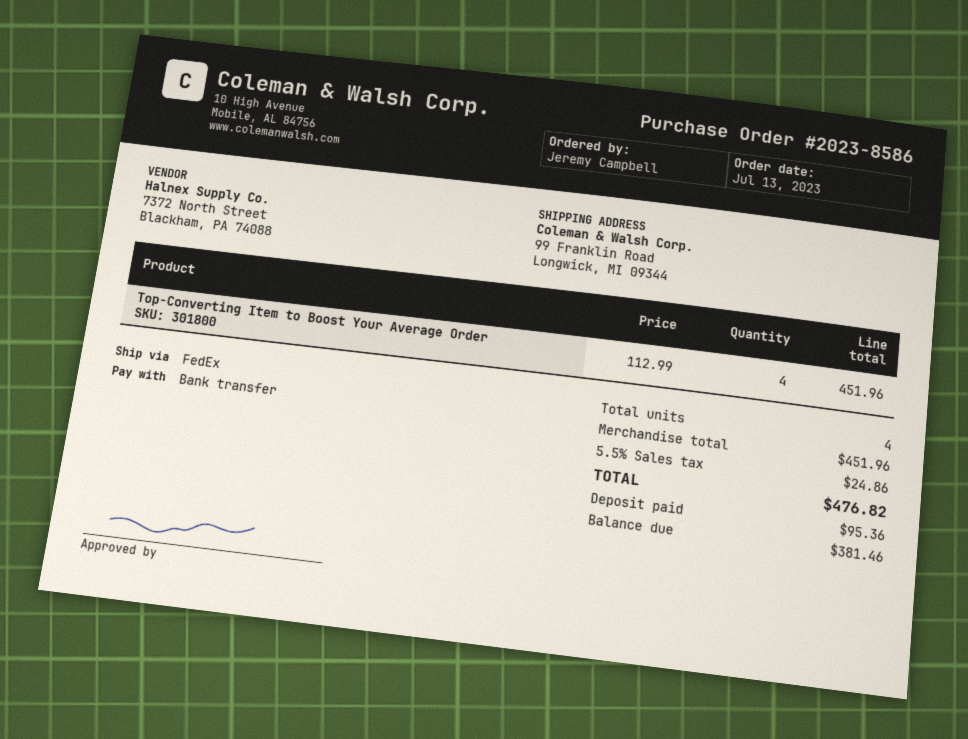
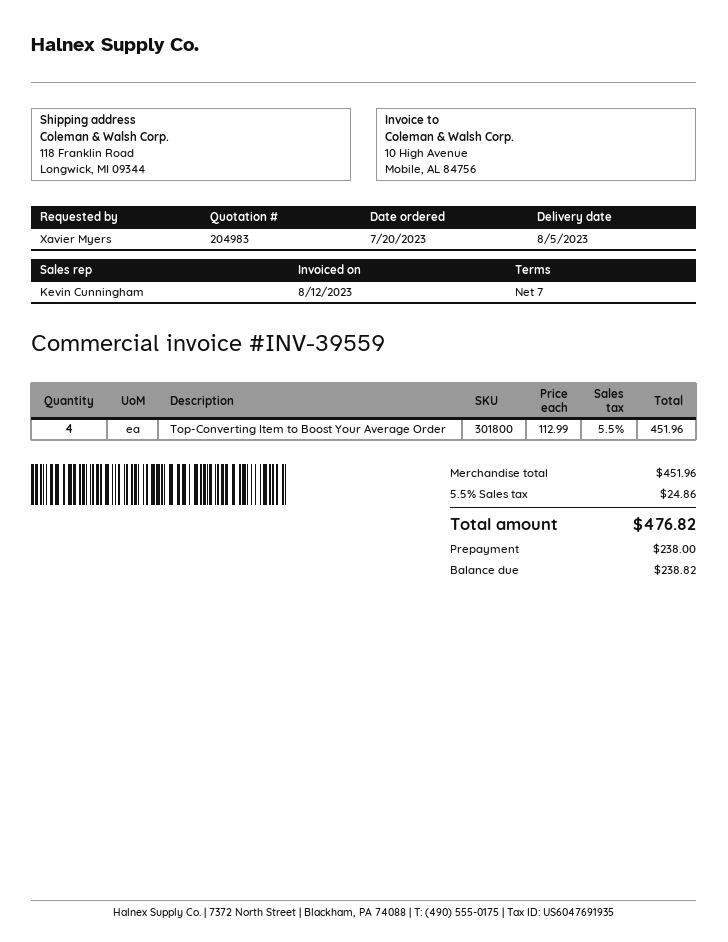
order date: 2023-07-13 -> 2023-07-20
ordered by: Jeremy Campbell -> Xavier Myers
ship to: 99 Franklin Road, Longwick, MI 09344 -> 118 Franklin Road, Longwick, MI 09344
deposit: 95.36 -> 238.00
balance: 381.46 -> 238.82

